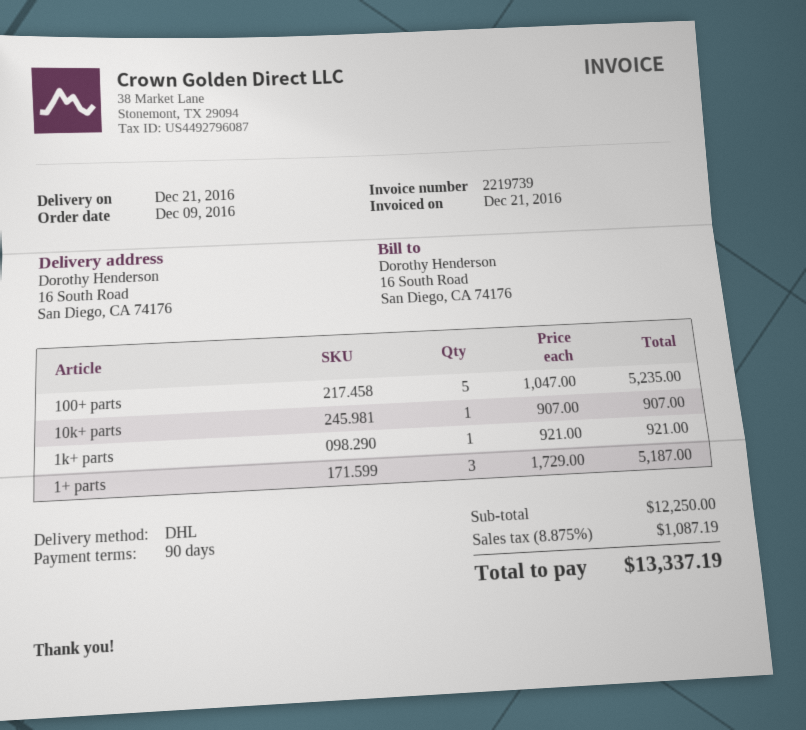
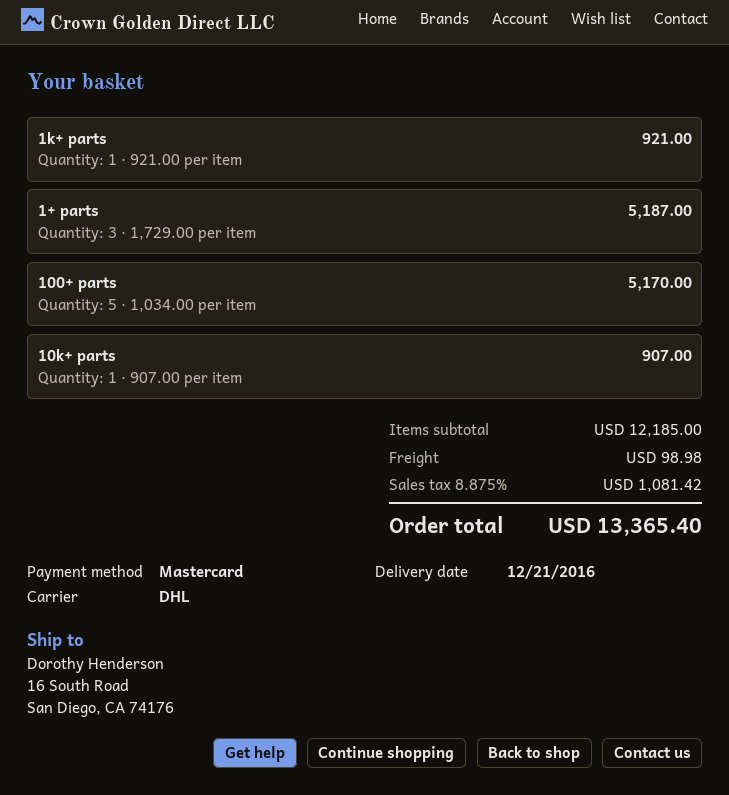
100+ parts: 5 x 1047.00 = 5235.00 -> 5 x 1034.00 = 5170.00
subtotal: 12250.00 -> 12185.00
shipping: none -> 98.98
tax: 8.875% = 1087.19 -> 8.875% = 1081.42
total: 13337.19 -> 13365.40

